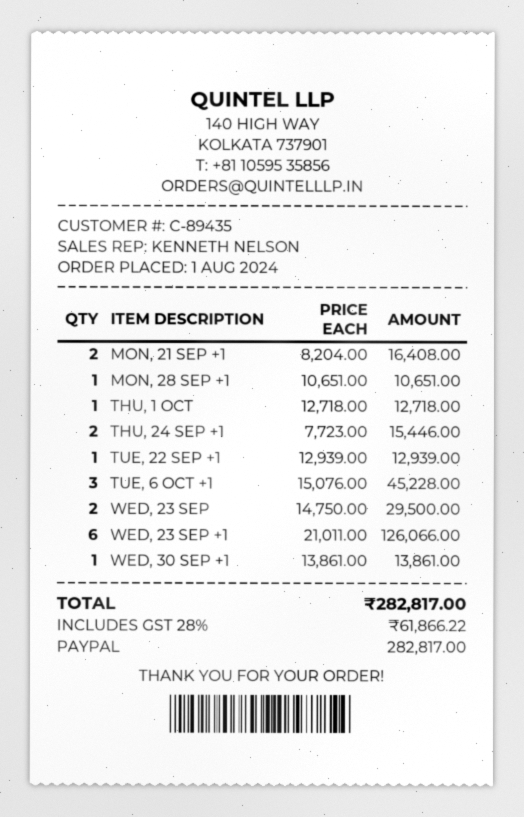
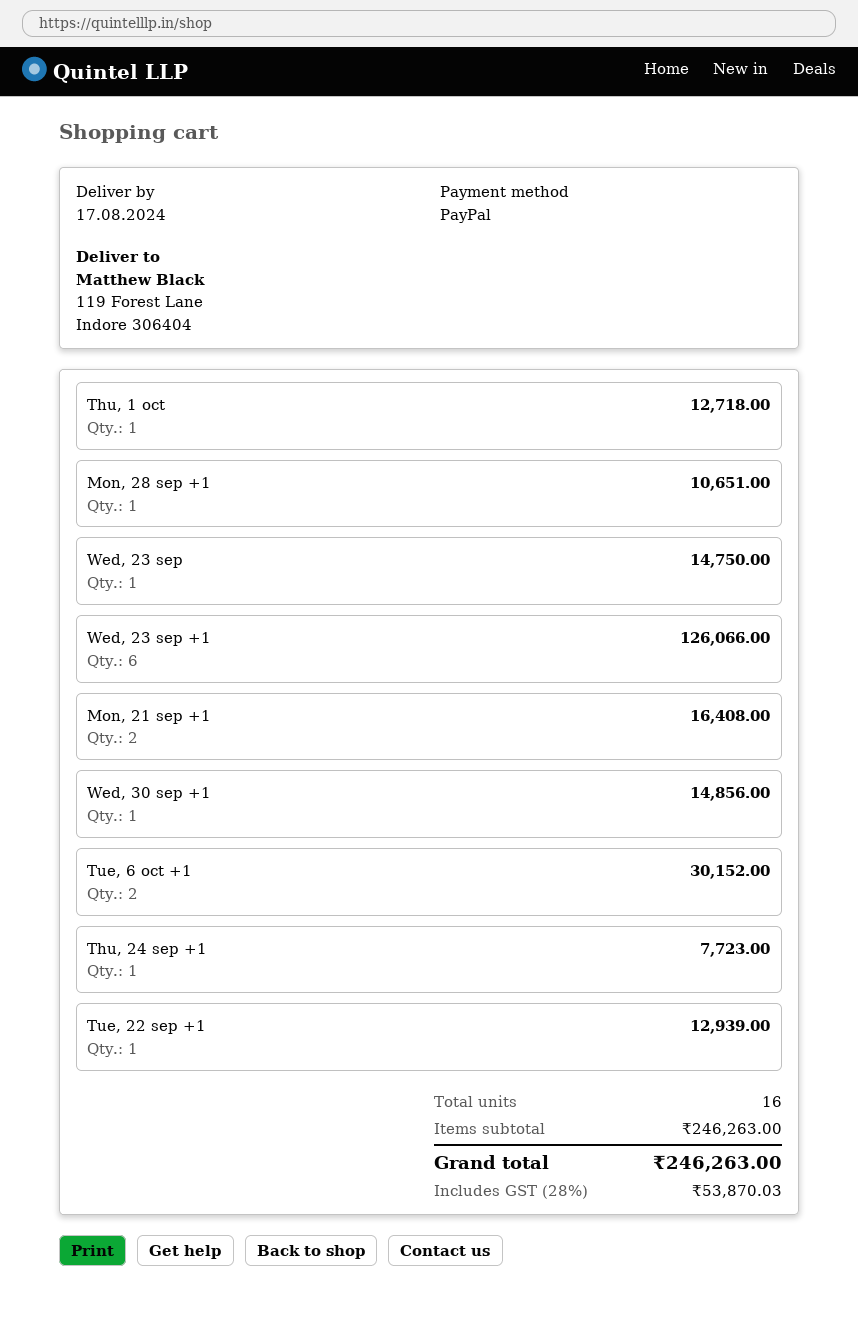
THU, 24 SEP +1: 2 for 15446.00 -> 1 for 7723.00
TUE, 6 OCT +1: 3 for 45228.00 -> 2 for 30152.00
WED, 23 SEP: 2 for 29500.00 -> 1 for 14750.00
WED, 30 SEP +1: 1 for 13861.00 -> 1 for 14856.00
tax: 28% = 61866.22 -> 28% = 53870.03
total: 282817.00 -> 246263.00

